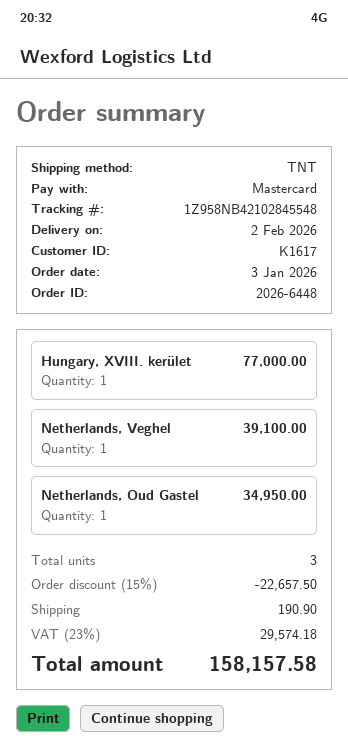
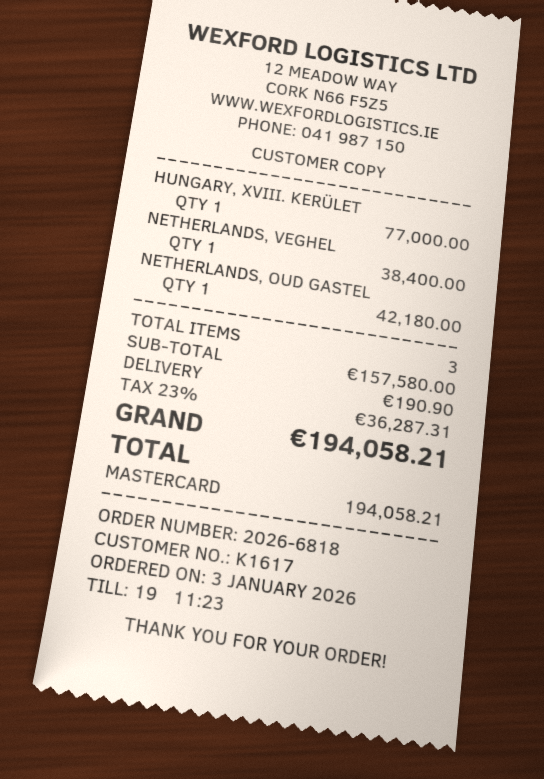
order number: 2026-6448 -> 2026-6818
Netherlands, Veghel: 1 for 39100.00 -> 1 for 38400.00
Netherlands, Oud Gastel: 1 for 34950.00 -> 1 for 42180.00
discount: 15% = 22657.50 -> none
tax: 23% = 29574.18 -> 23% = 36287.31
total: 158157.58 -> 194058.21

